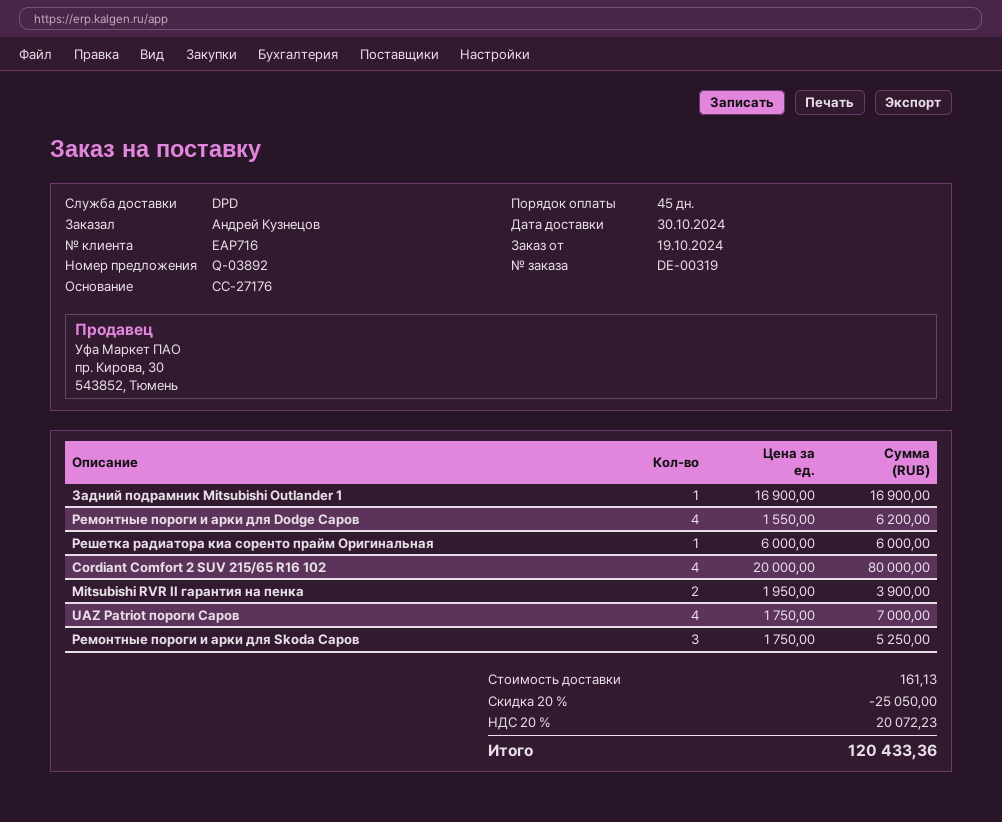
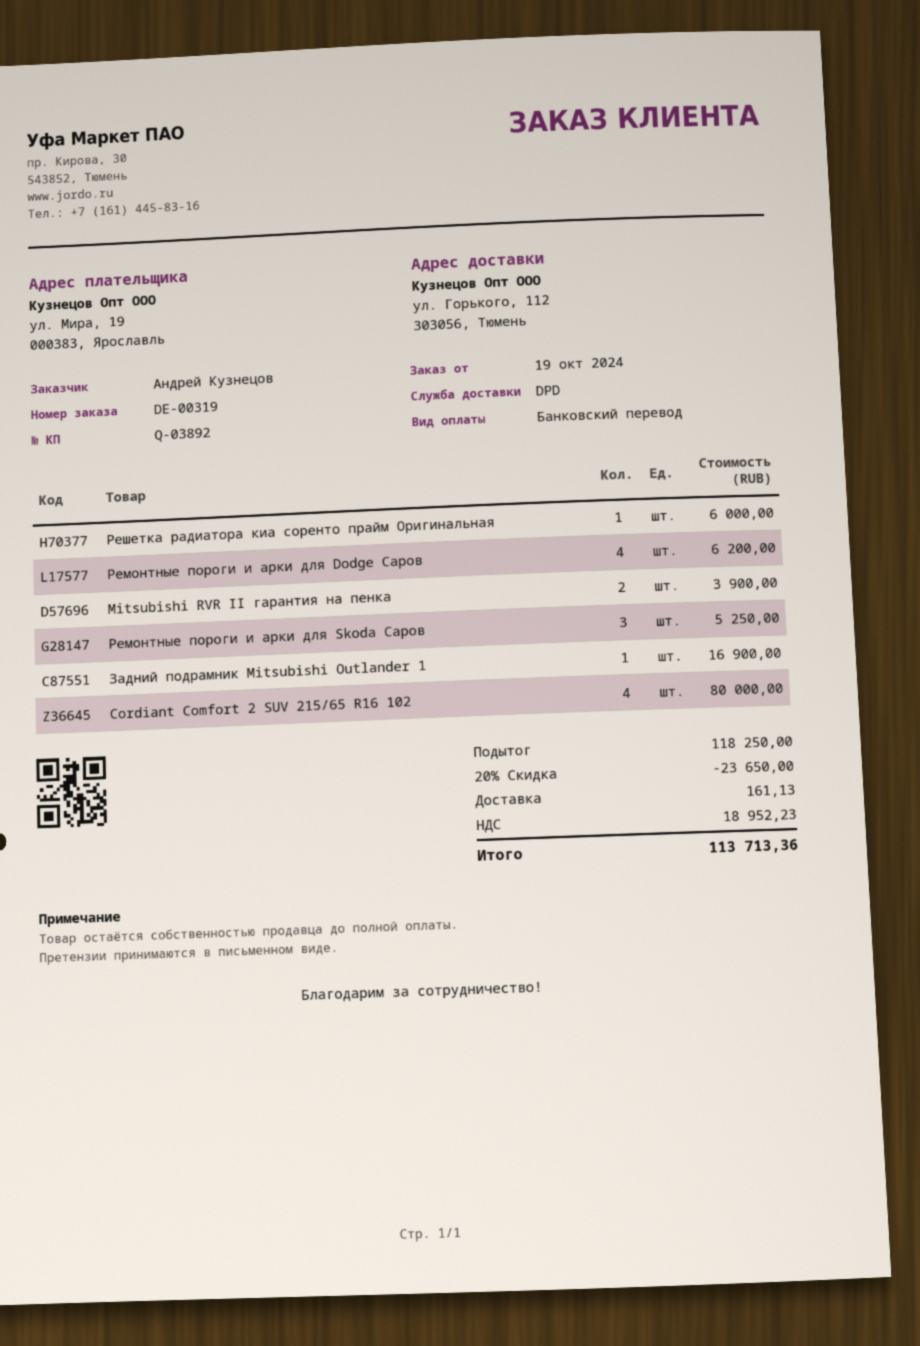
UAZ Patriot пороги Саров: 4 for 7000.00 -> none
discount: 20% = 25050.00 -> 20% = 23650.00
tax: 20072.23 -> 18952.23
total: 120433.36 -> 113713.36

